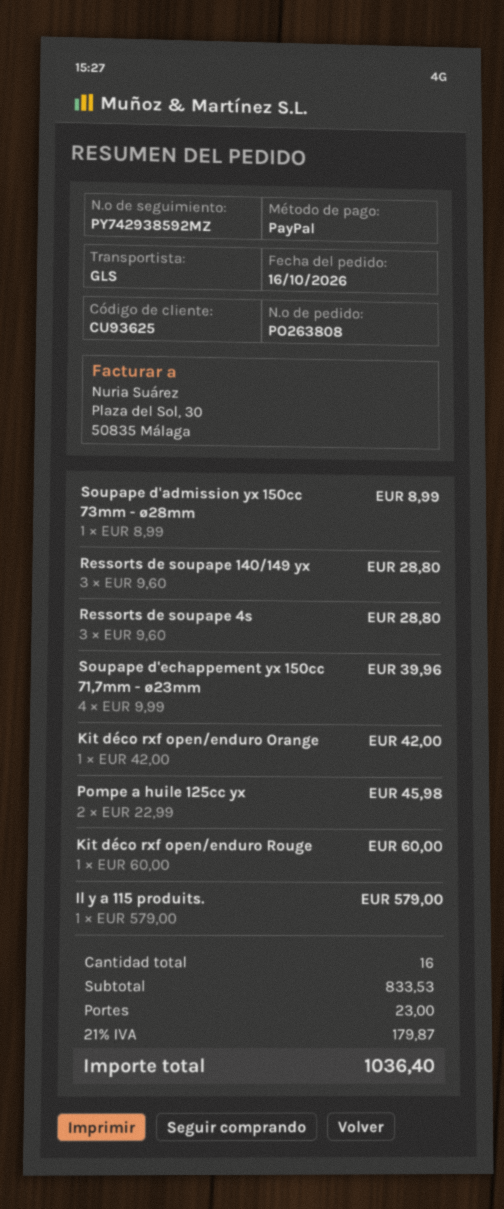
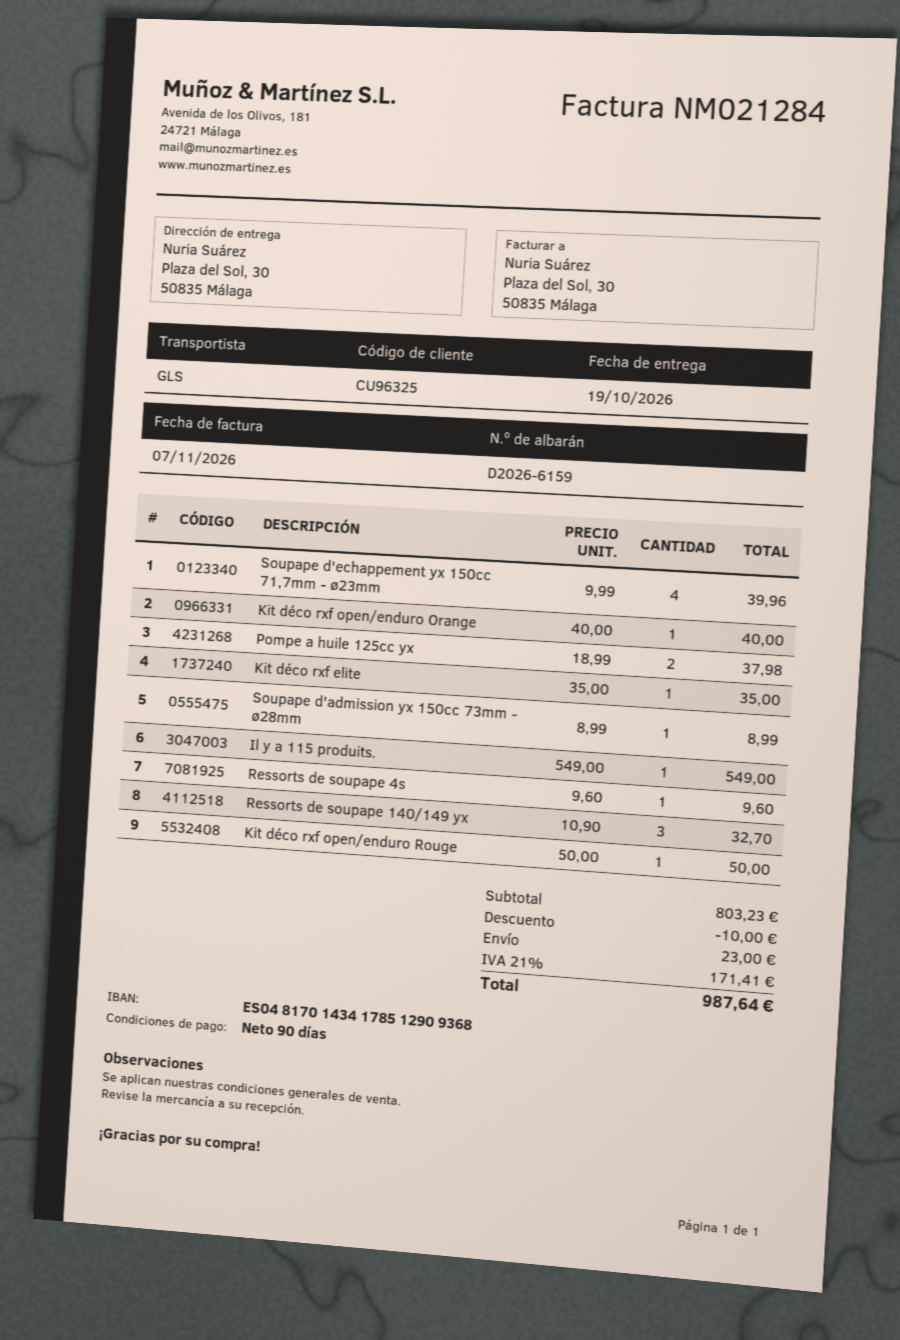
customer number: CU93625 -> CU96325
Ressorts de soupape 140/149 yx: 3 x 9.60 = 28.80 -> 3 x 10.90 = 32.70
Ressorts de soupape 4s: 3 x 9.60 = 28.80 -> 1 x 9.60 = 9.60
Kit déco rxf open/enduro Orange: 1 x 42.00 = 42.00 -> 1 x 40.00 = 40.00
Pompe a huile 125cc yx: 2 x 22.99 = 45.98 -> 2 x 18.99 = 37.98
Kit déco rxf open/enduro Rouge: 1 x 60.00 = 60.00 -> 1 x 50.00 = 50.00
Il y a 115 produits.: 1 x 579.00 = 579.00 -> 1 x 549.00 = 549.00
Kit déco rxf elite: none -> 1 x 35.00 = 35.00
subtotal: 833.53 -> 803.23
discount: none -> 10.00
tax: 21% = 179.87 -> 21% = 171.41
total: 1036.40 -> 987.64

